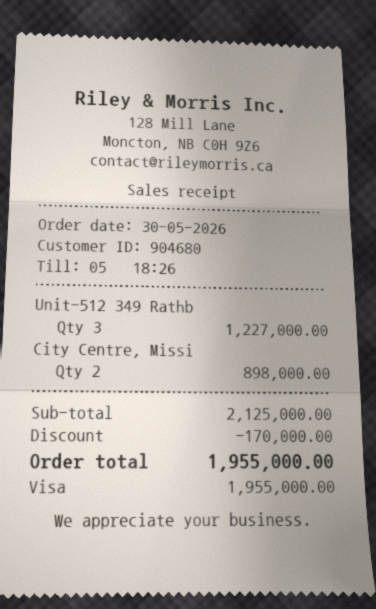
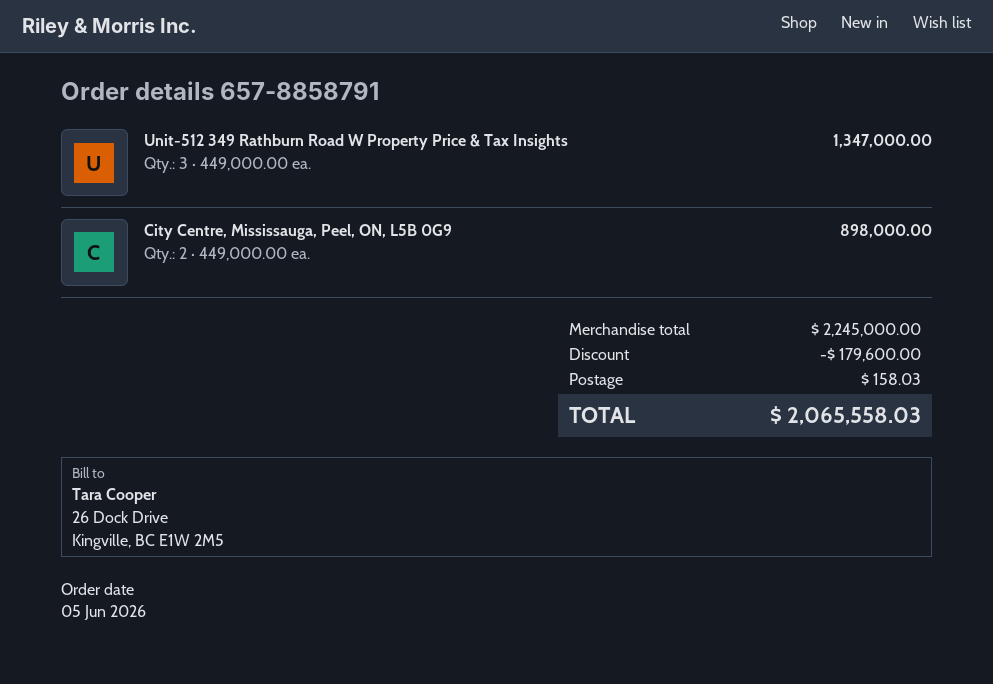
order date: 2026-05-30 -> 2026-06-05
Unit-512 349 Rathb: 3 for 1227000.00 -> 3 for 1347000.00
subtotal: 2125000.00 -> 2245000.00
discount: 170000.00 -> 179600.00
shipping: none -> 158.03
total: 1955000.00 -> 2065558.03

